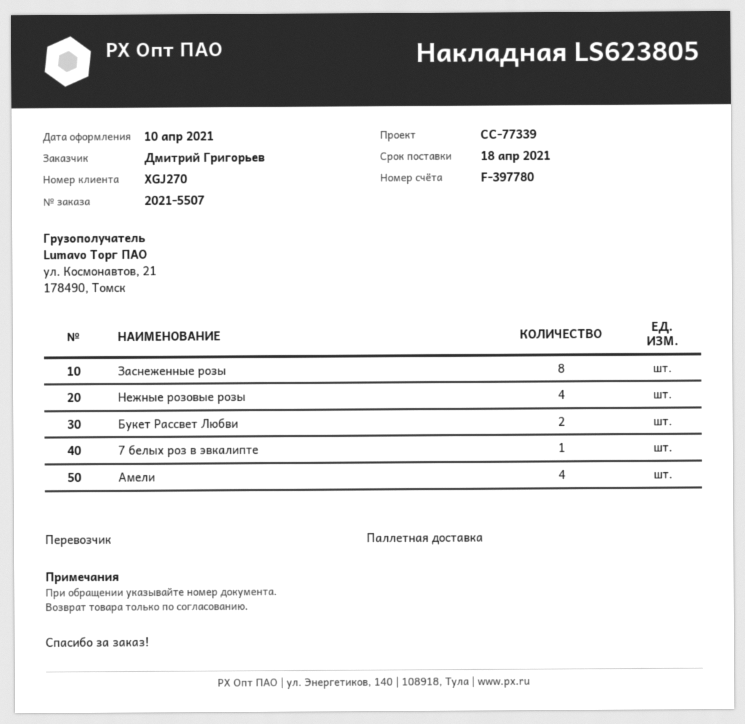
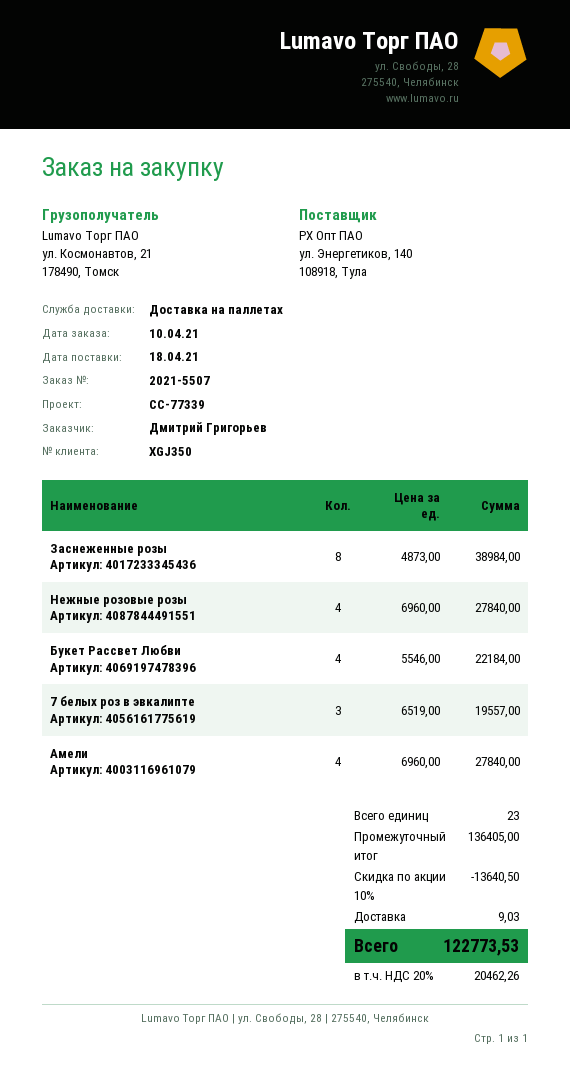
customer number: XGJ270 -> XGJ350
Букет Рассвет Любви: 2 -> 4
7 белых роз в эвкалипте: 1 -> 3

